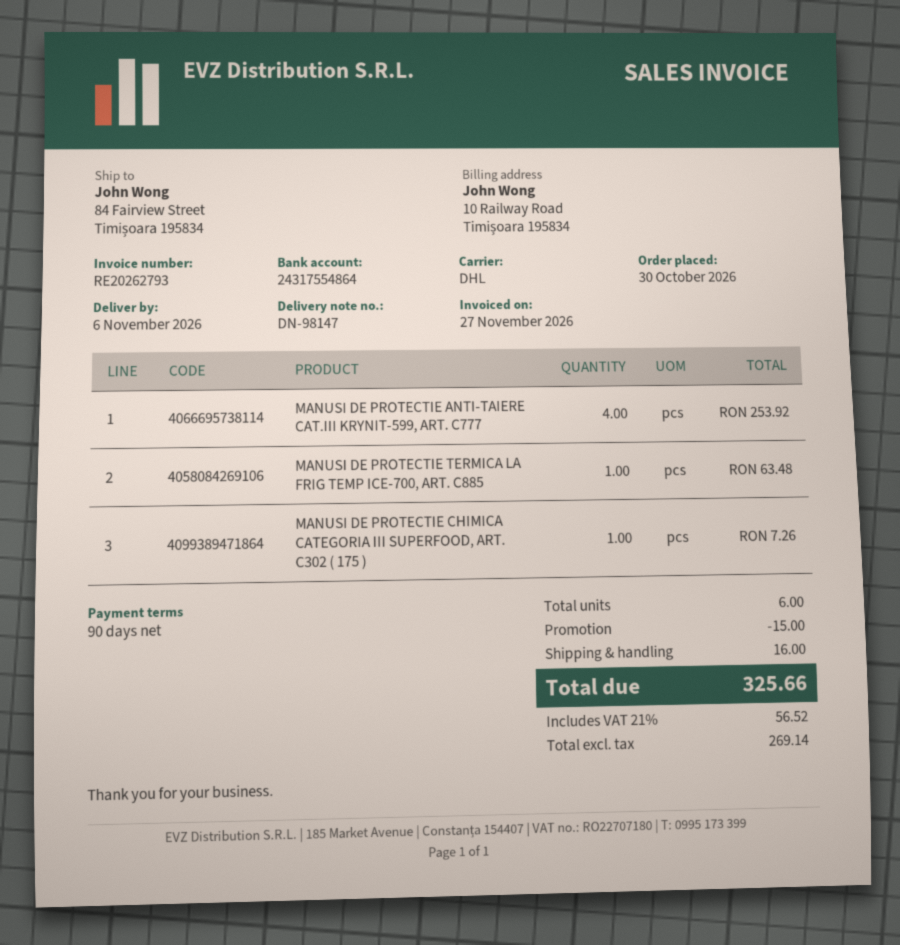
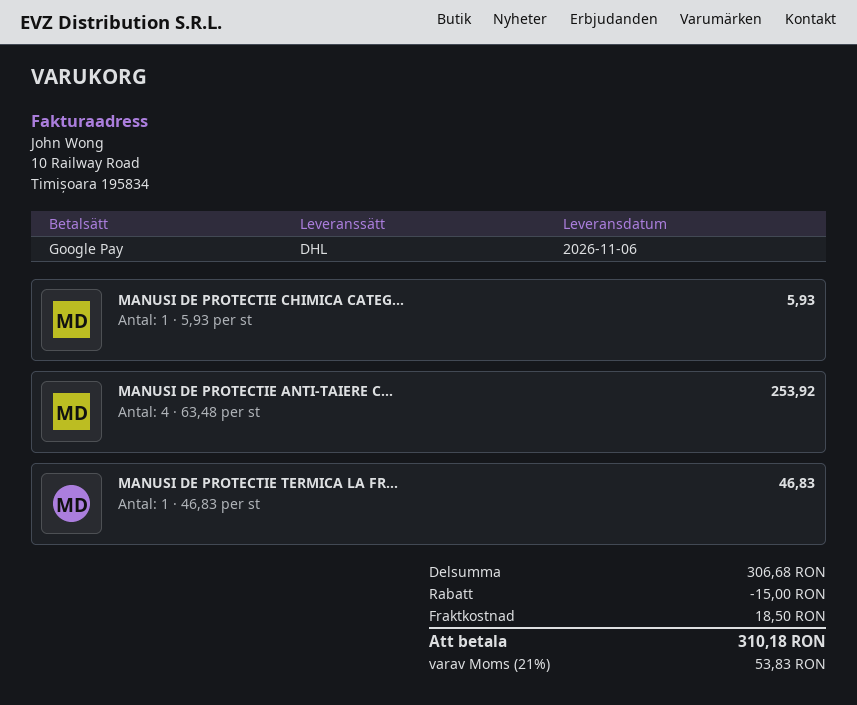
MANUSI DE PROTECTIE TERMICA LA FRIG TEMP ICE-700, ART. C885: 1 for 63.48 -> 1 for 46.83
MANUSI DE PROTECTIE CHIMICA CATEGORIA III SUPERFOOD, ART. C302 ( 175 ): 1 for 7.26 -> 1 for 5.93
shipping: 16.00 -> 18.50
tax: 21% = 56.52 -> 21% = 53.83
total: 325.66 -> 310.18

